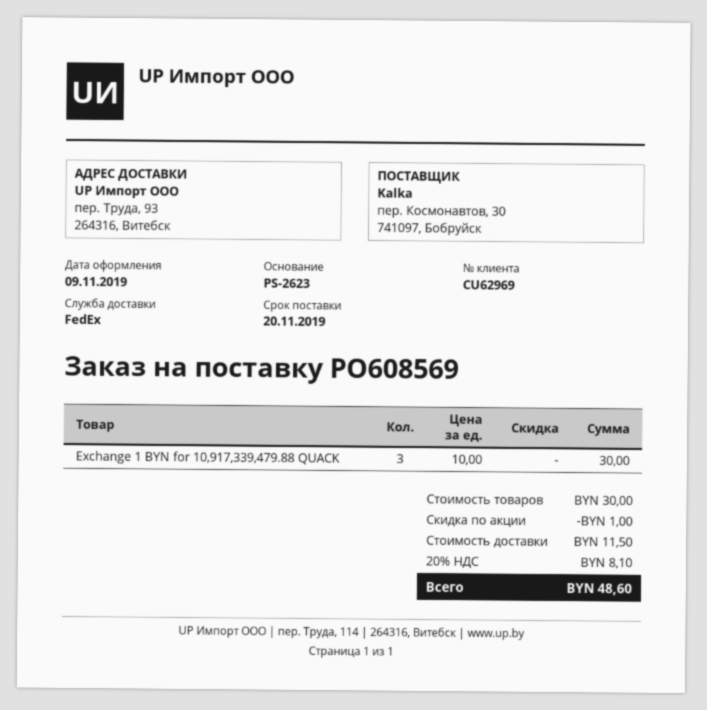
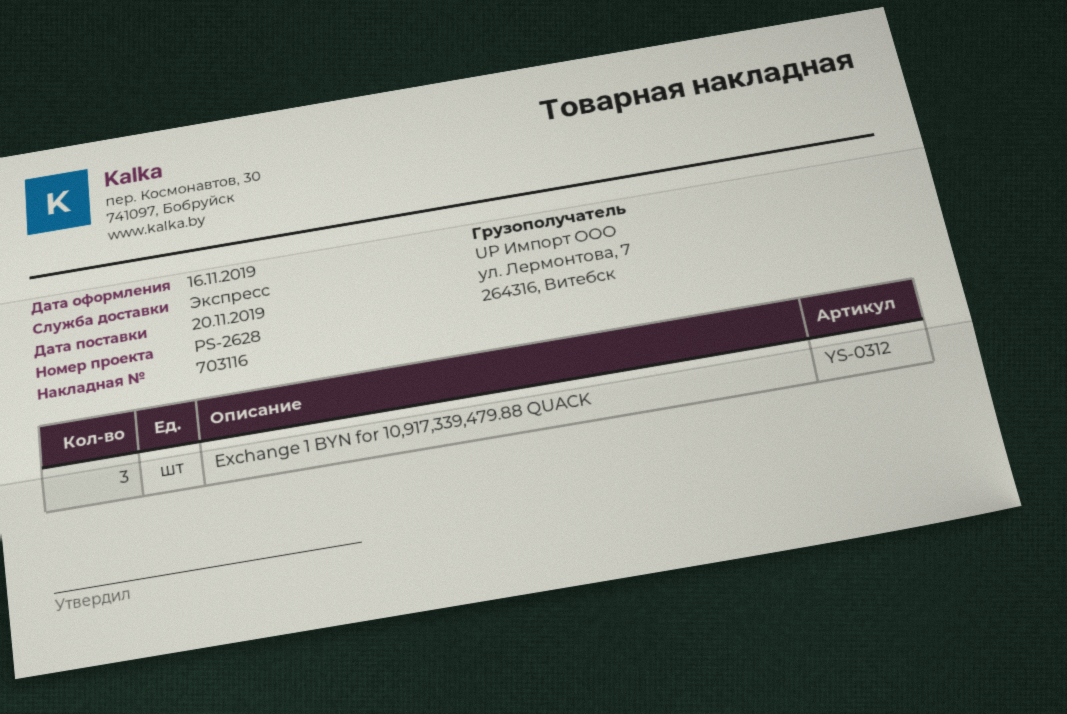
order date: 2019-11-09 -> 2019-11-16
reference: PS-2623 -> PS-2628
shipping method: FedEx -> express
ship to: пер. Труда, 93, 264316, Витебск -> ул. Лермонтова, 7, 264316, Витебск

